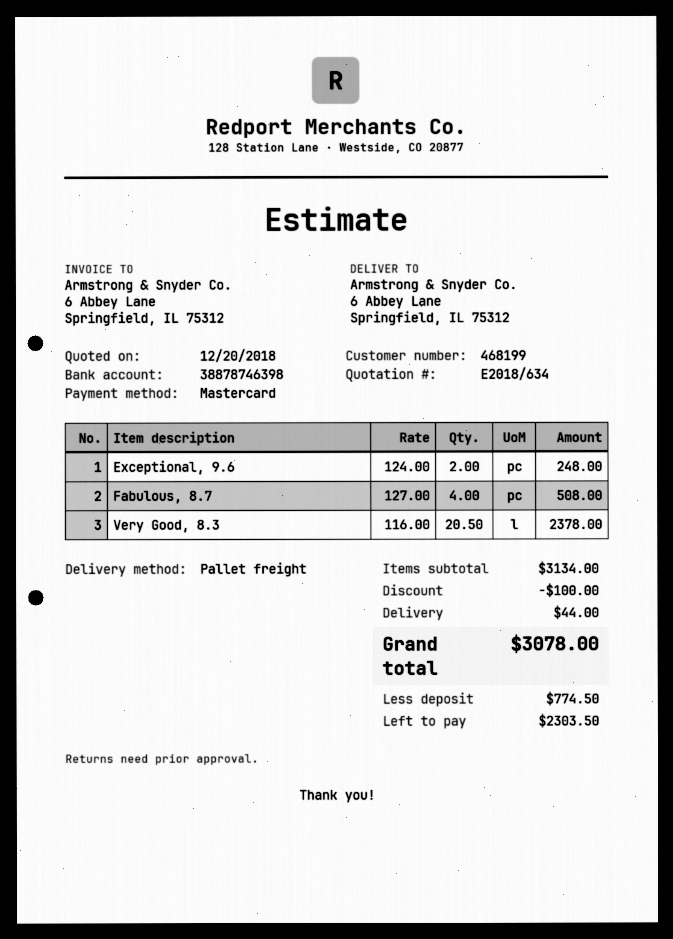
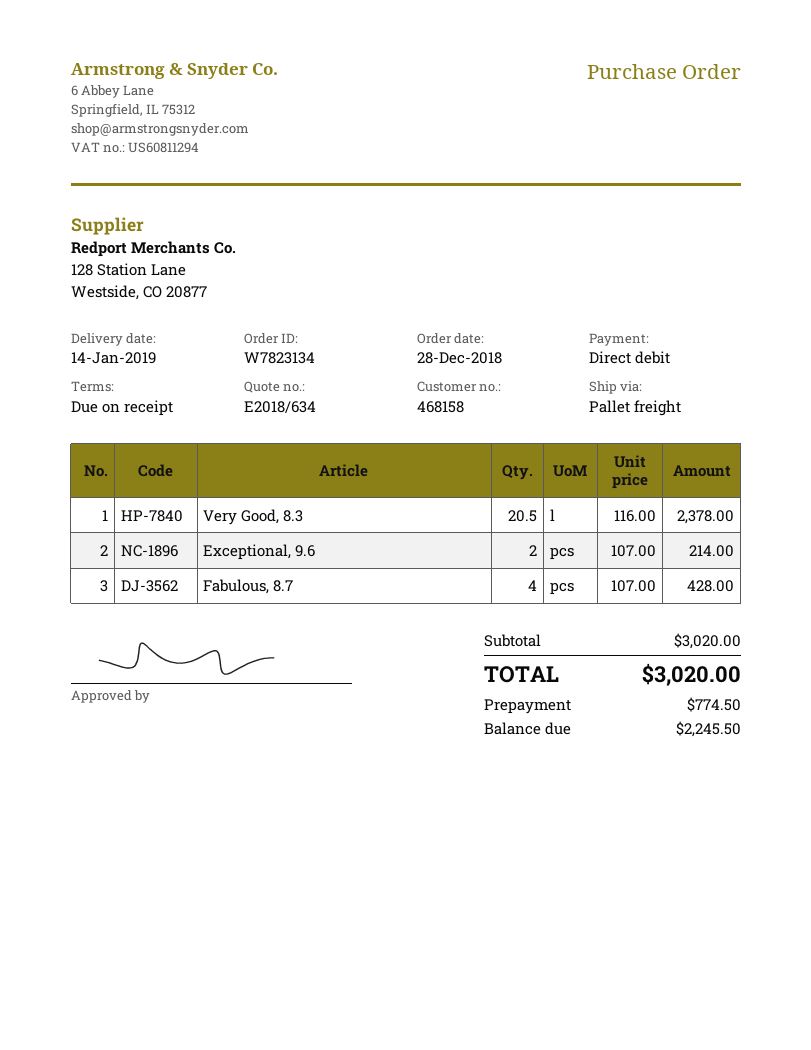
customer number: 468199 -> 468158
payment method: Mastercard -> direct debit
Exceptional, 9.6: 2 x 124.00 = 248.00 -> 2 x 107.00 = 214.00
Fabulous, 8.7: 4 x 127.00 = 508.00 -> 4 x 107.00 = 428.00
subtotal: 3134.00 -> 3020.00
discount: 100.00 -> none
shipping: 44.00 -> none
total: 3078.00 -> 3020.00
balance: 2303.50 -> 2245.50

